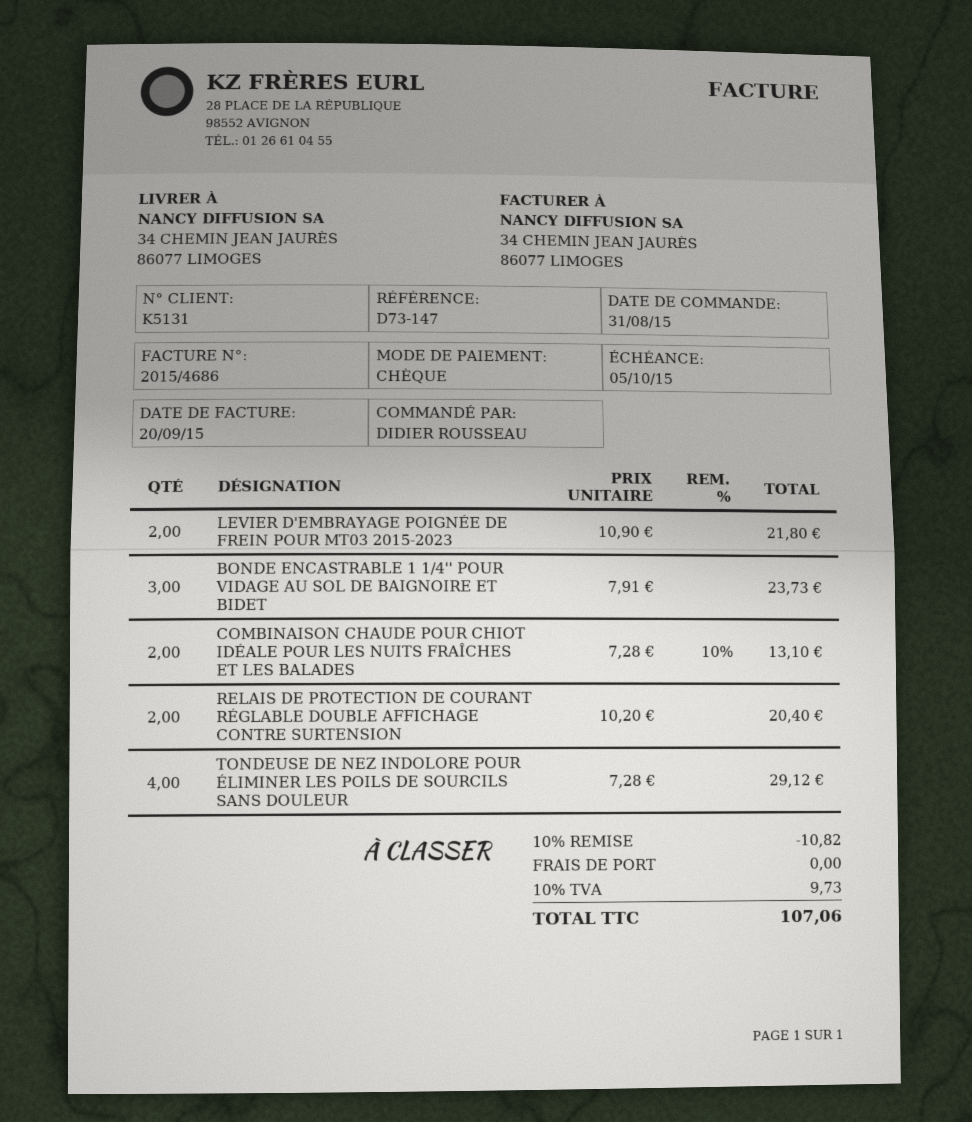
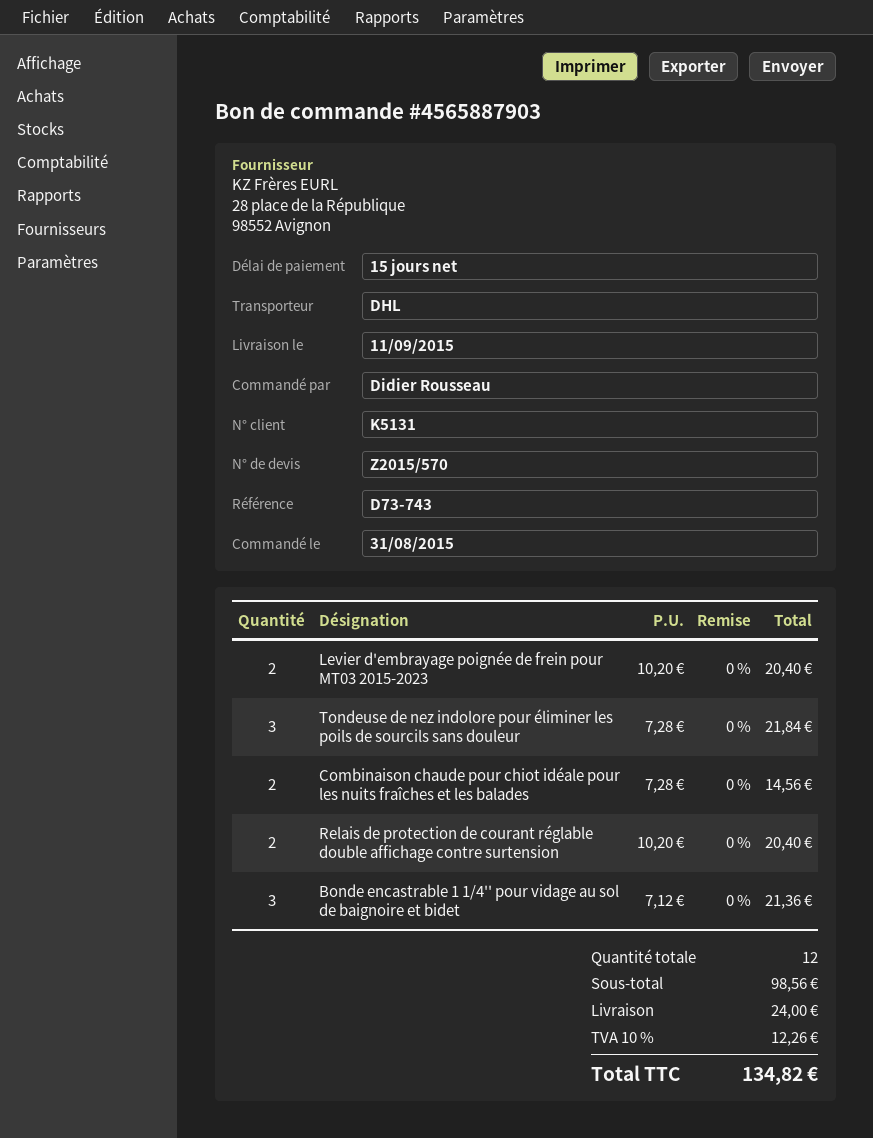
reference: D73-147 -> D73-743
LEVIER D'EMBRAYAGE POIGNÉE DE FREIN POUR MT03 2015-2023: 2 x 10.90 = 21.80 -> 2 x 10.20 = 20.40
BONDE ENCASTRABLE 1 1/4'' POUR VIDAGE AU SOL DE BAIGNOIRE ET BIDET: 3 x 7.91 = 23.73 -> 3 x 7.12 = 21.36
COMBINAISON CHAUDE POUR CHIOT IDÉALE POUR LES NUITS FRAÎCHES ET LES BALADES: 2 x 7.28 - 10% = 13.10 -> 2 x 7.28 = 14.56
TONDEUSE DE NEZ INDOLORE POUR ÉLIMINER LES POILS DE SOURCILS SANS DOULEUR: 4 x 7.28 = 29.12 -> 3 x 7.28 = 21.84
discount: 10% = 10.82 -> none
shipping: 0.00 -> 24.00
tax: 10% = 9.73 -> 10% = 12.26
total: 107.06 -> 134.82

